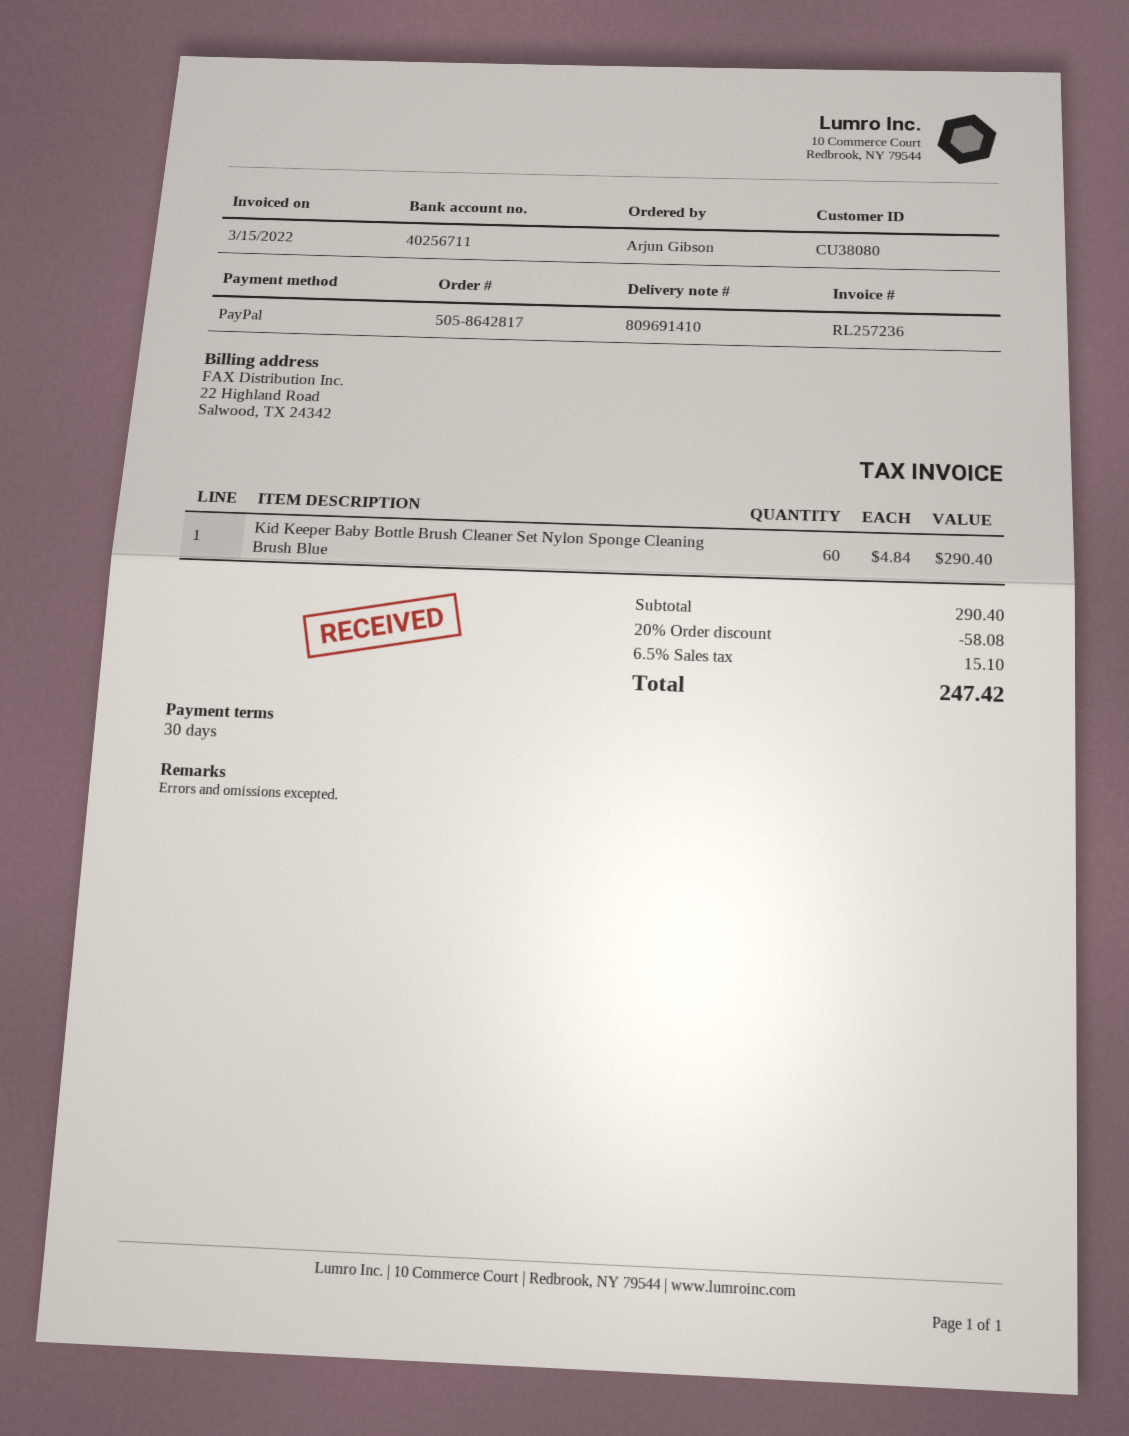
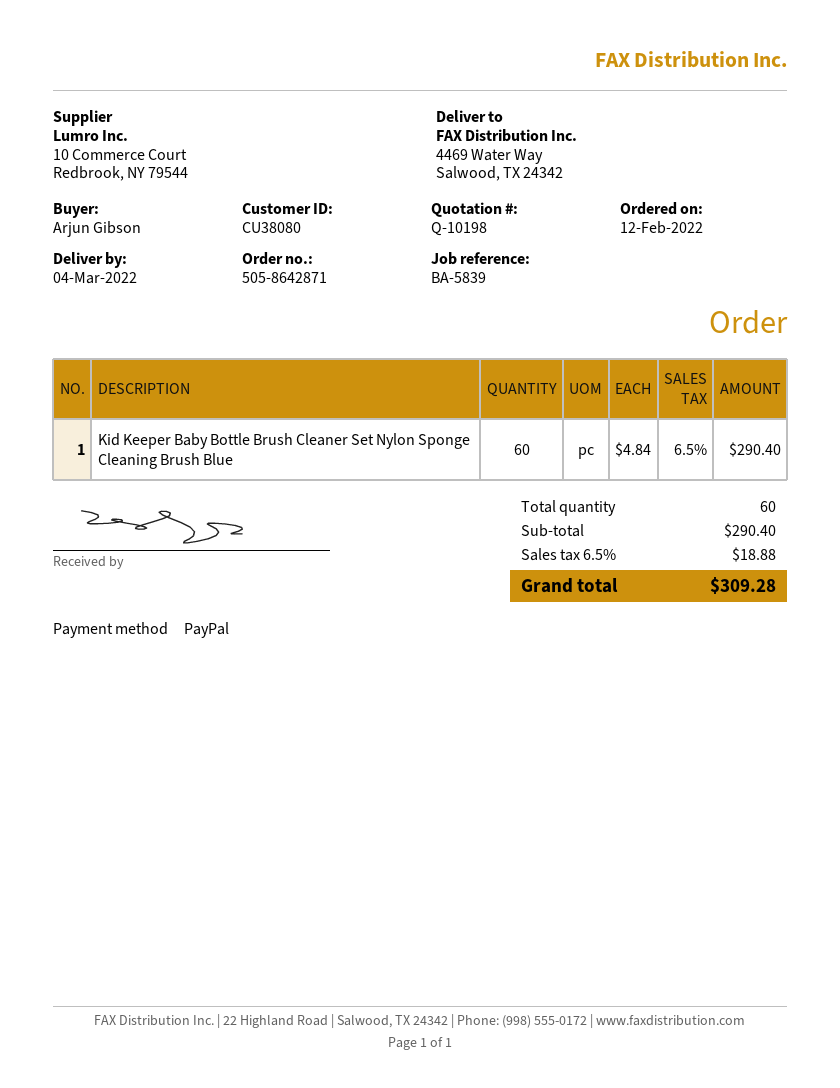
order number: 505-8642817 -> 505-8642871
discount: 20% = 58.08 -> none
tax: 6.5% = 15.10 -> 6.5% = 18.88
total: 247.42 -> 309.28

